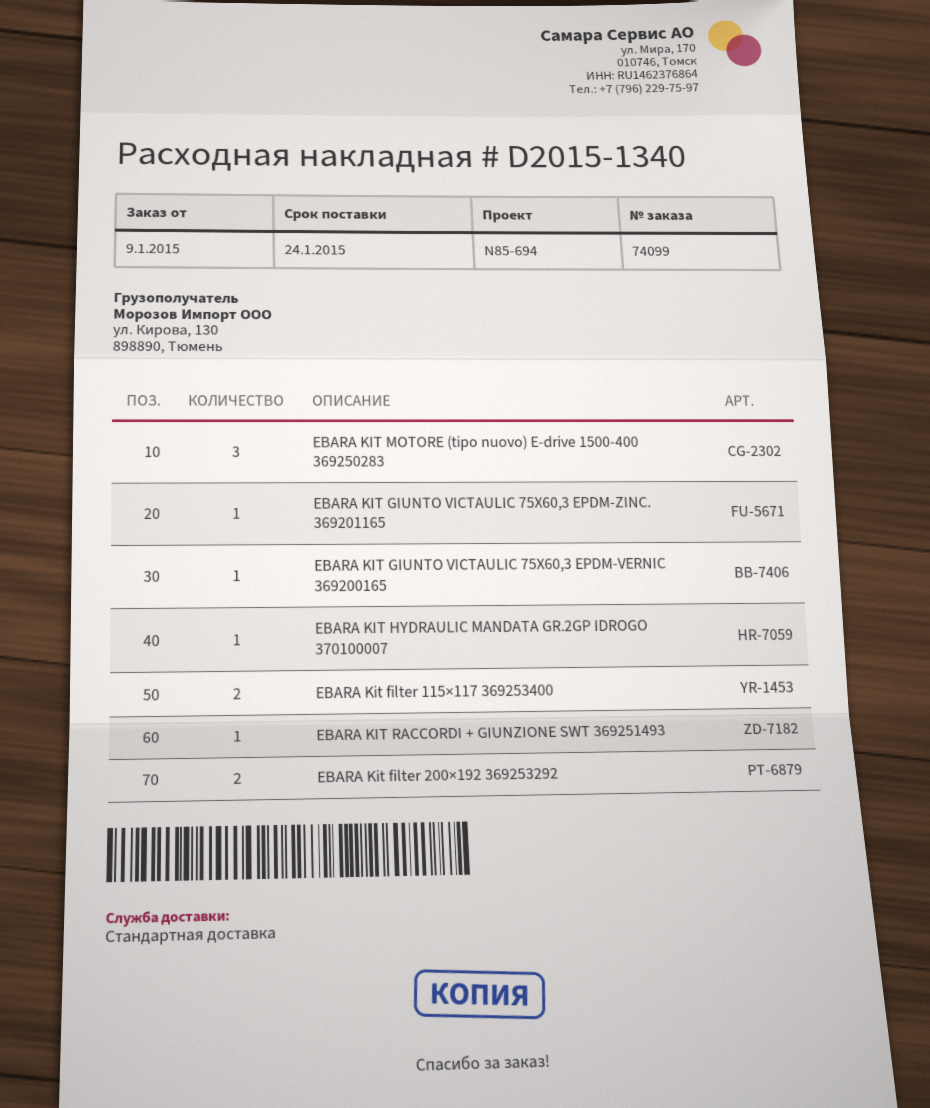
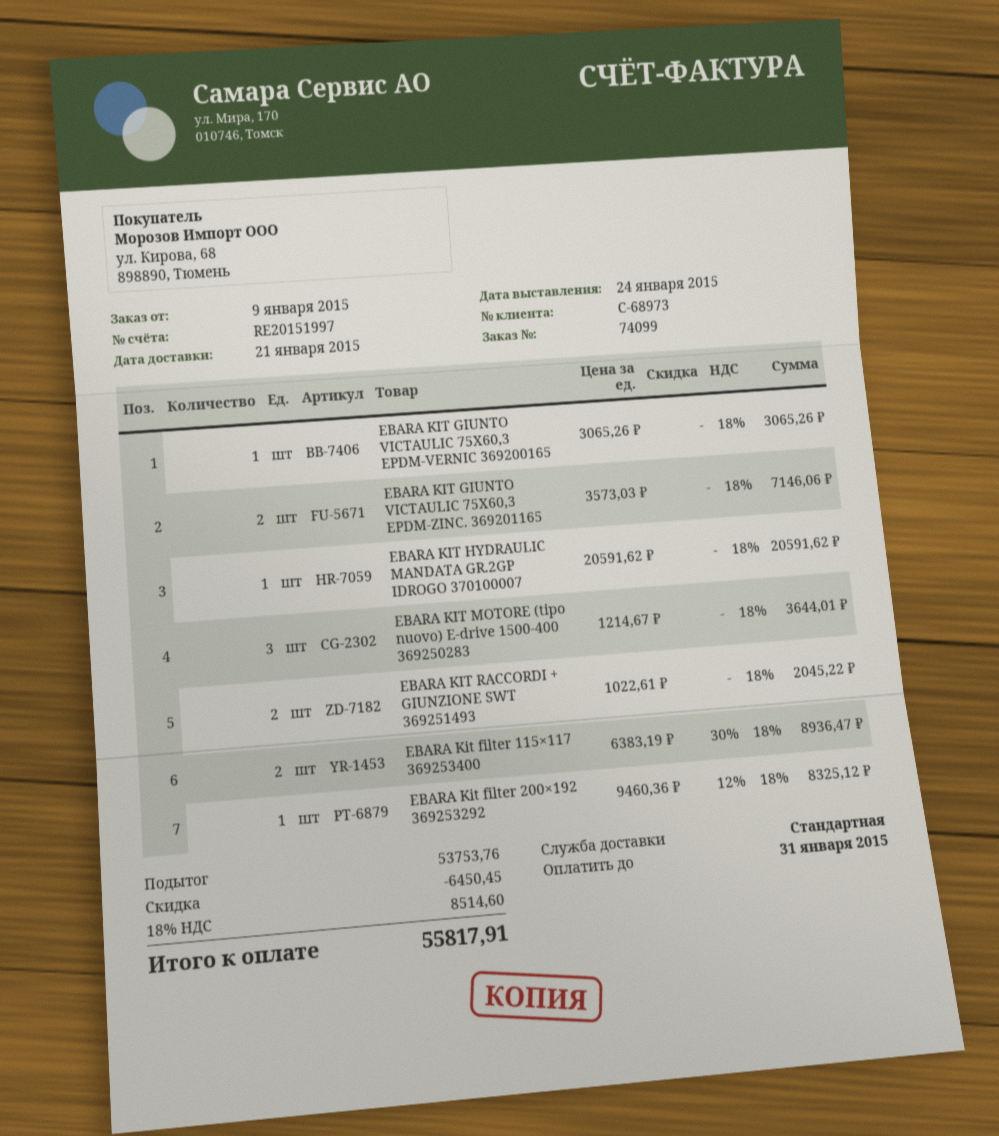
delivery date: 2015-01-24 -> 2015-01-21
EBARA KIT GIUNTO VICTAULIC 75X60,3 EPDM-ZINC. 369201165: 1 -> 2
EBARA KIT RACCORDI + GIUNZIONE SWT 369251493: 1 -> 2
EBARA Kit filter 200×192 369253292: 2 -> 1

